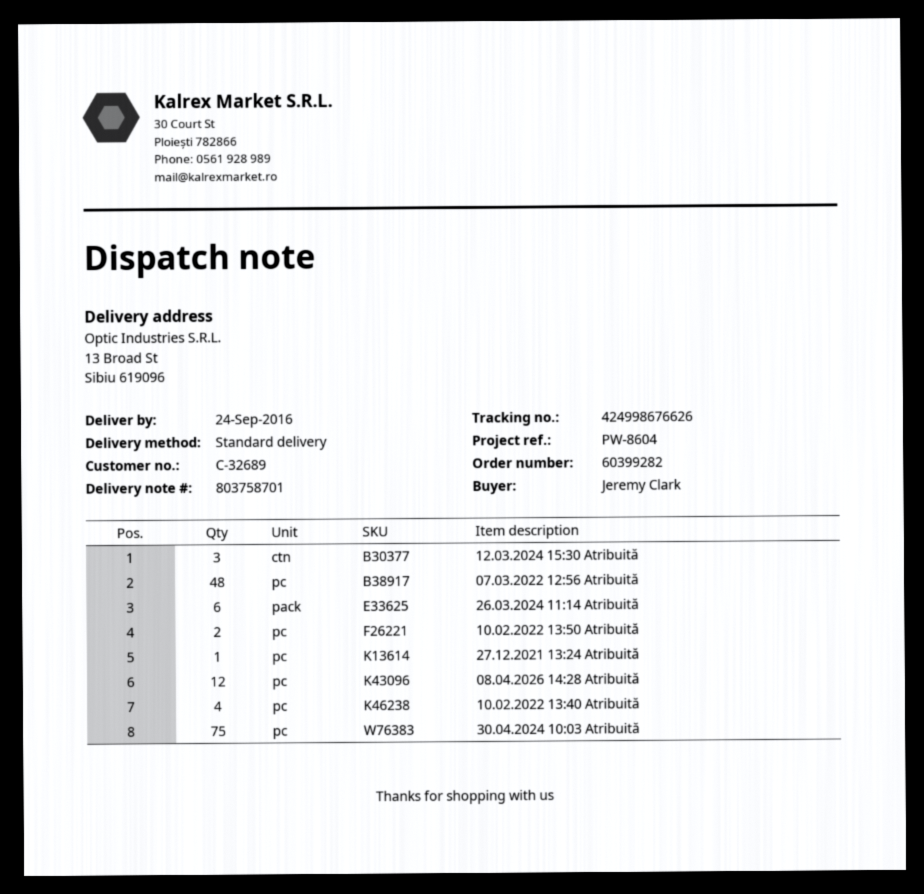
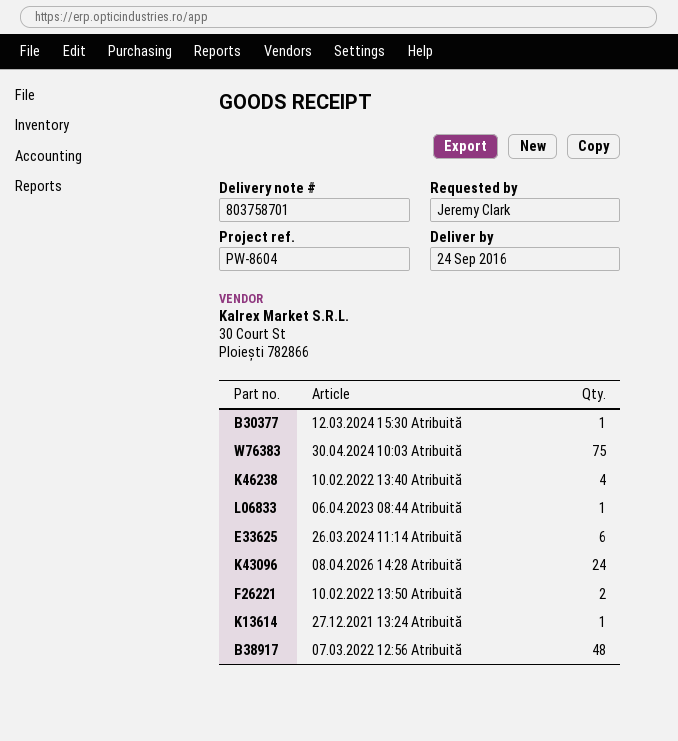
12.03.2024 15:30 Atribuită: 3 -> 1
08.04.2026 14:28 Atribuită: 12 -> 24
06.04.2023 08:44 Atribuită: none -> 1

